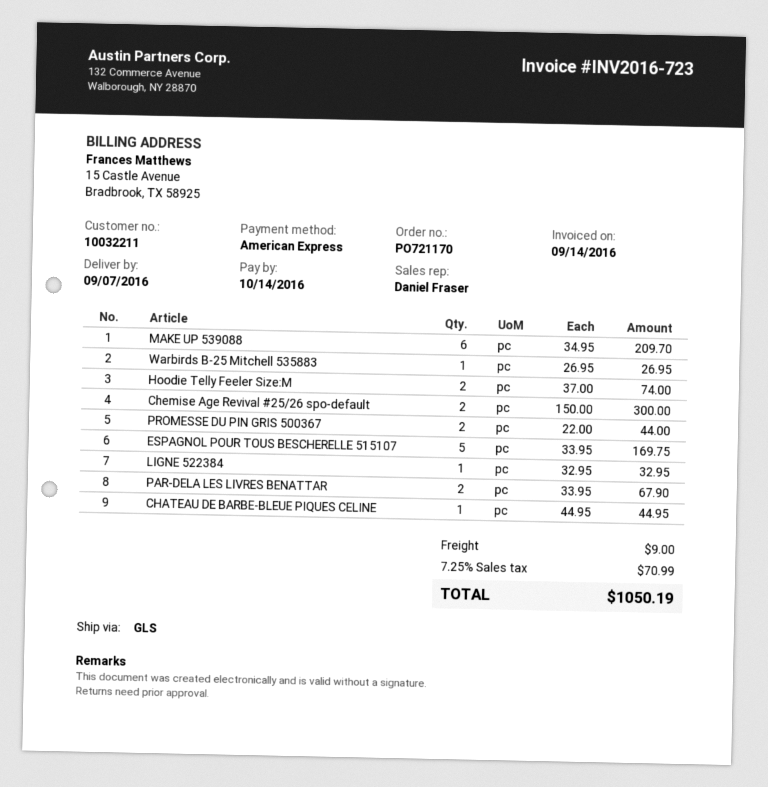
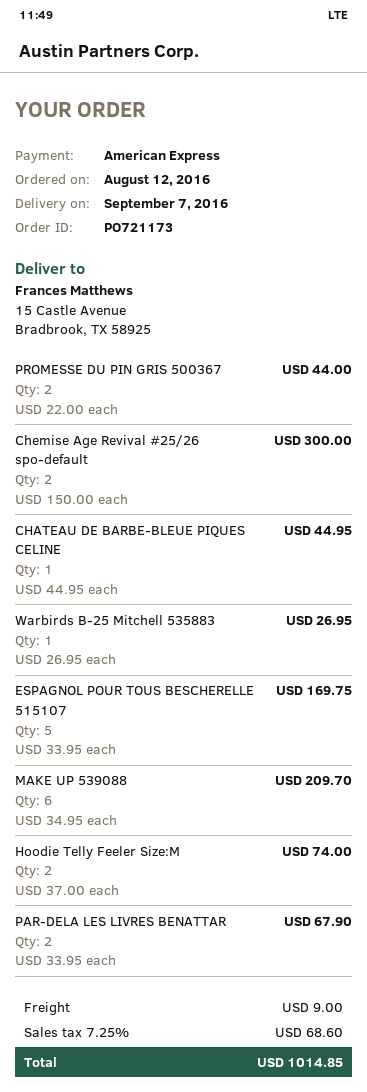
order number: PO721170 -> PO721173
LIGNE 522384: 1 x 32.95 = 32.95 -> none
tax: 7.25% = 70.99 -> 7.25% = 68.60
total: 1050.19 -> 1014.85

